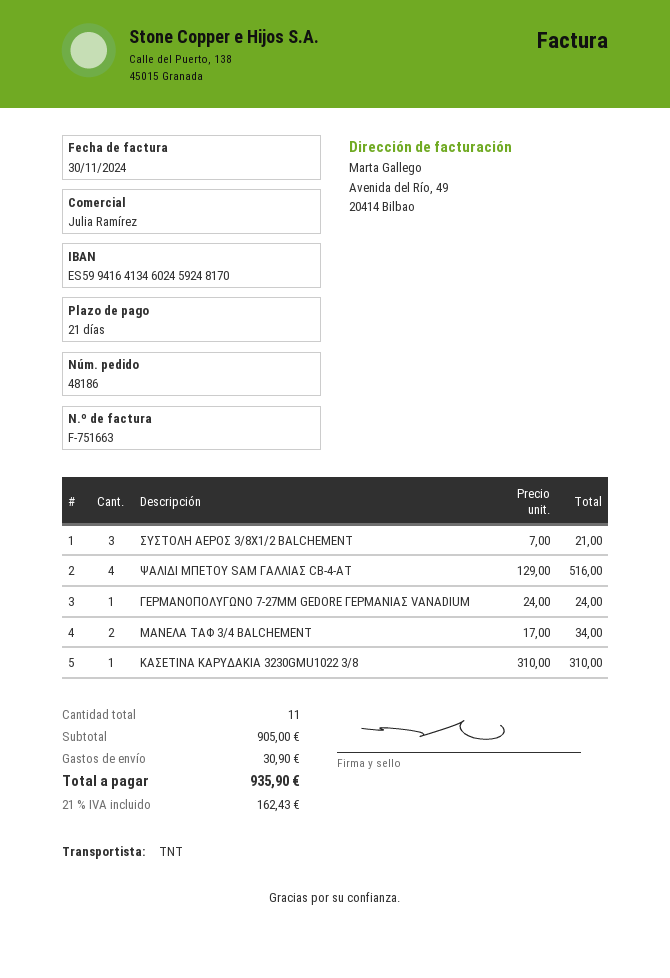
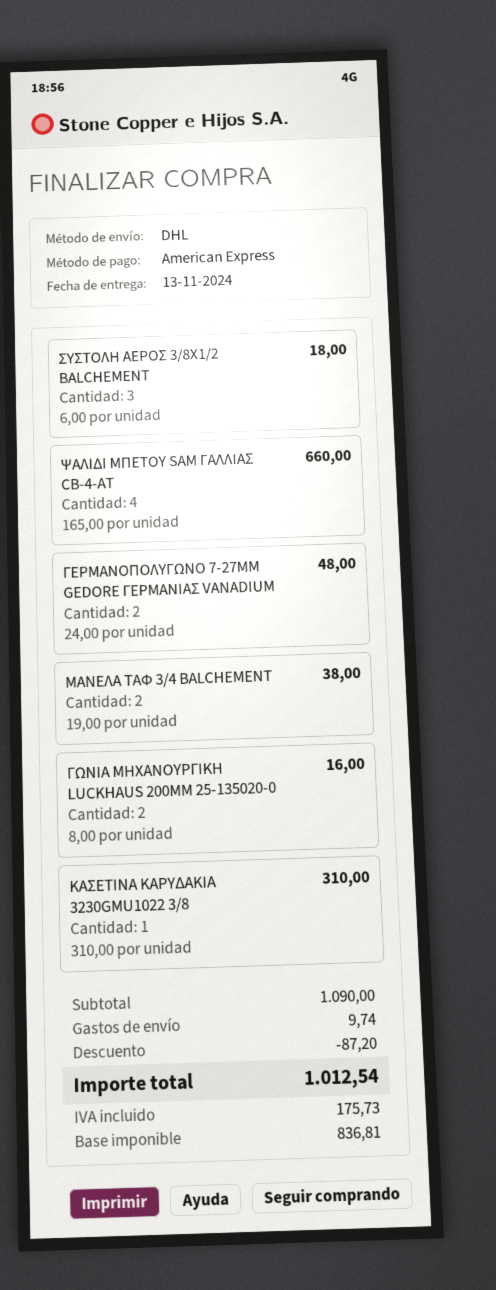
shipping method: TNT -> DHL
ΣΥΣΤΟΛΗ ΑΕΡΟΣ 3/8Χ1/2 BALCHEMENT: 3 x 7.00 = 21.00 -> 3 x 6.00 = 18.00
ΨΑΛΙΔΙ ΜΠΕΤΟΥ SAM ΓΑΛΛΙΑΣ CB-4-AT: 4 x 129.00 = 516.00 -> 4 x 165.00 = 660.00
ΓΕΡΜΑNOΠΟΛYΓΩΝΟ 7-27MM GEDORE ΓΕΡΜΑΝΙΑΣ VANADIUM: 1 x 24.00 = 24.00 -> 2 x 24.00 = 48.00
ΜΑΝΕΛΑ ΤΑΦ 3/4 BALCHEMENT: 2 x 17.00 = 34.00 -> 2 x 19.00 = 38.00
ΓΩΝΙΑ ΜΗΧΑΝΟΥΡΓΙΚΗ LUCKHAUS 200MM 25-135020-0: none -> 2 x 8.00 = 16.00
subtotal: 905.00 -> 1090.00
discount: none -> 87.20
shipping: 30.90 -> 9.74
tax: 162.43 -> 175.73
total: 935.90 -> 1012.54

